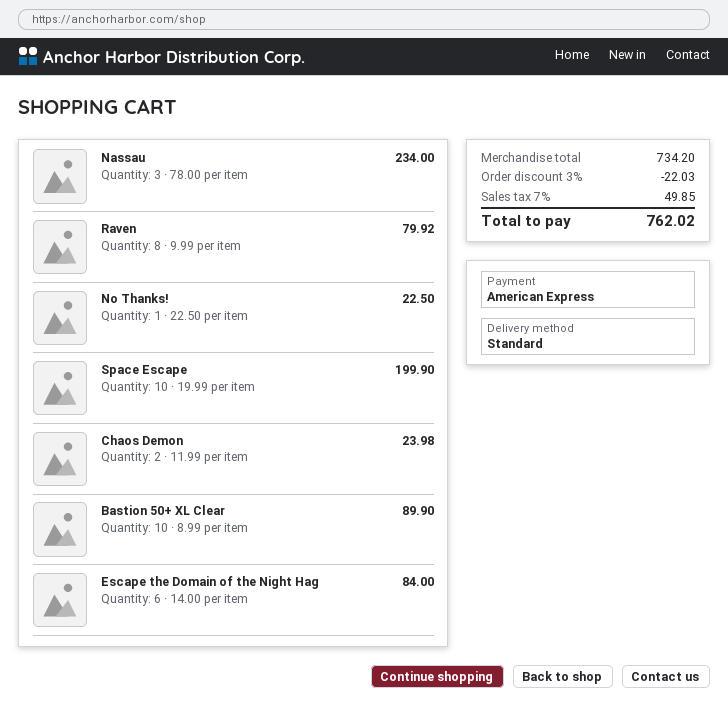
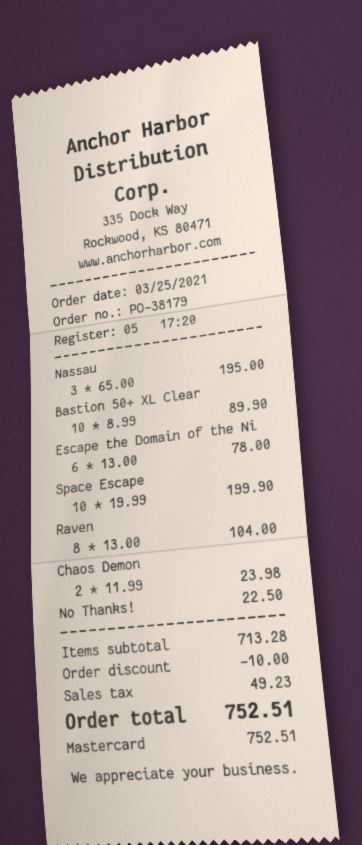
payment method: American Express -> Mastercard
Nassau: 3 x 78.00 = 234.00 -> 3 x 65.00 = 195.00
Raven: 8 x 9.99 = 79.92 -> 8 x 13.00 = 104.00
Escape the Domain of the Night Hag: 6 x 14.00 = 84.00 -> 6 x 13.00 = 78.00
subtotal: 734.20 -> 713.28
discount: 22.03 -> 10.00
tax: 49.85 -> 49.23
total: 762.02 -> 752.51

